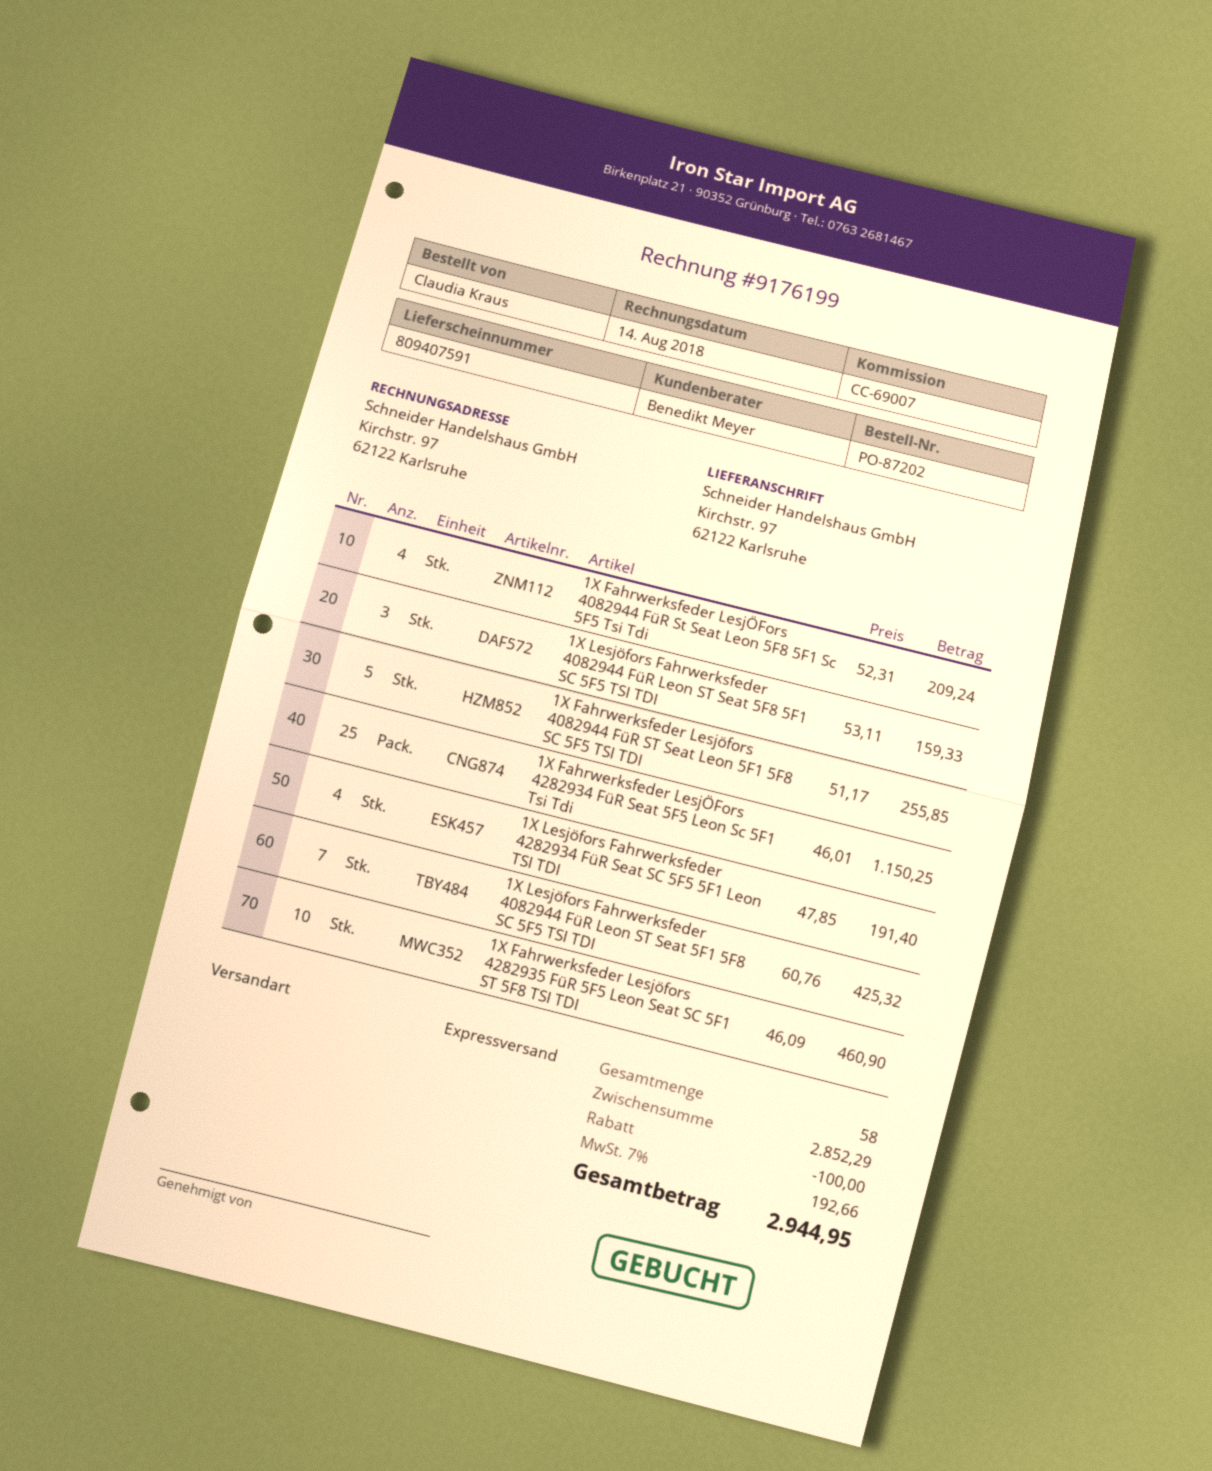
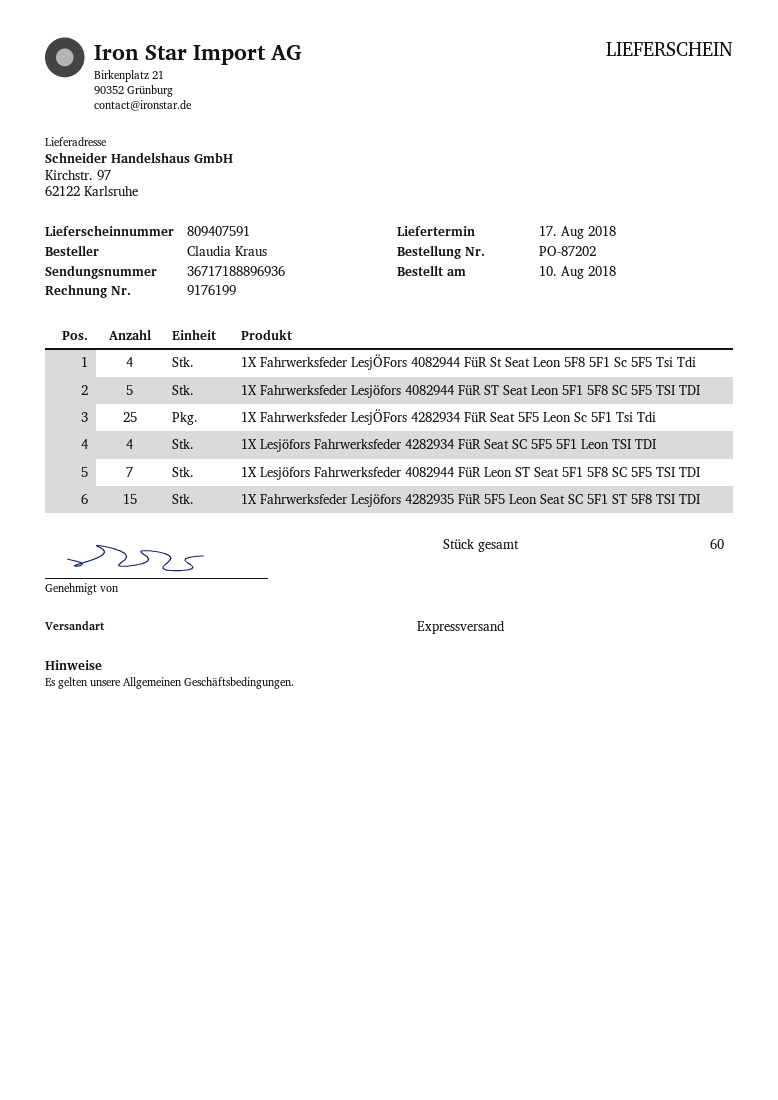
1X Lesjöfors Fahrwerksfeder 4082944 FüR Leon ST Seat 5F8 5F1 SC 5F5 TSI TDI: 3 -> none
1X Fahrwerksfeder Lesjöfors 4282935 FüR 5F5 Leon Seat SC 5F1 ST 5F8 TSI TDI: 10 -> 15
total quantity: 58 -> 60

